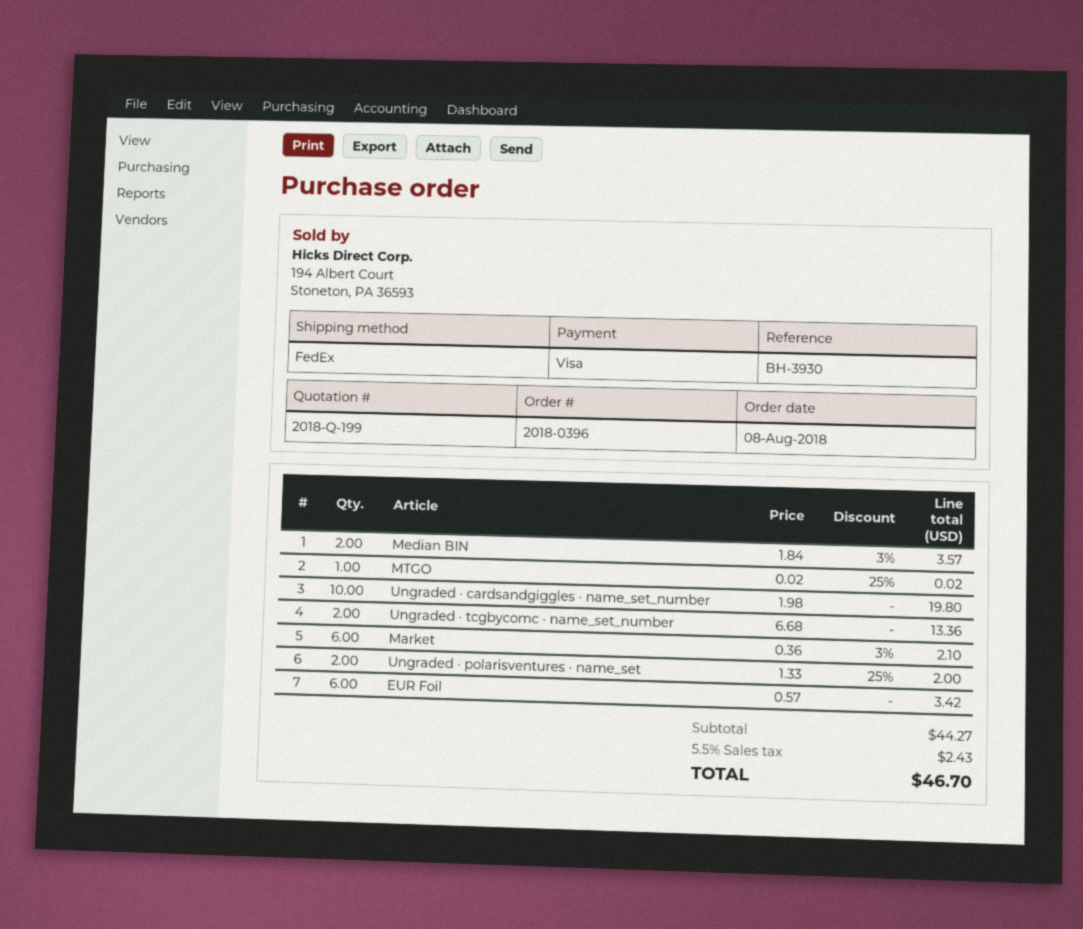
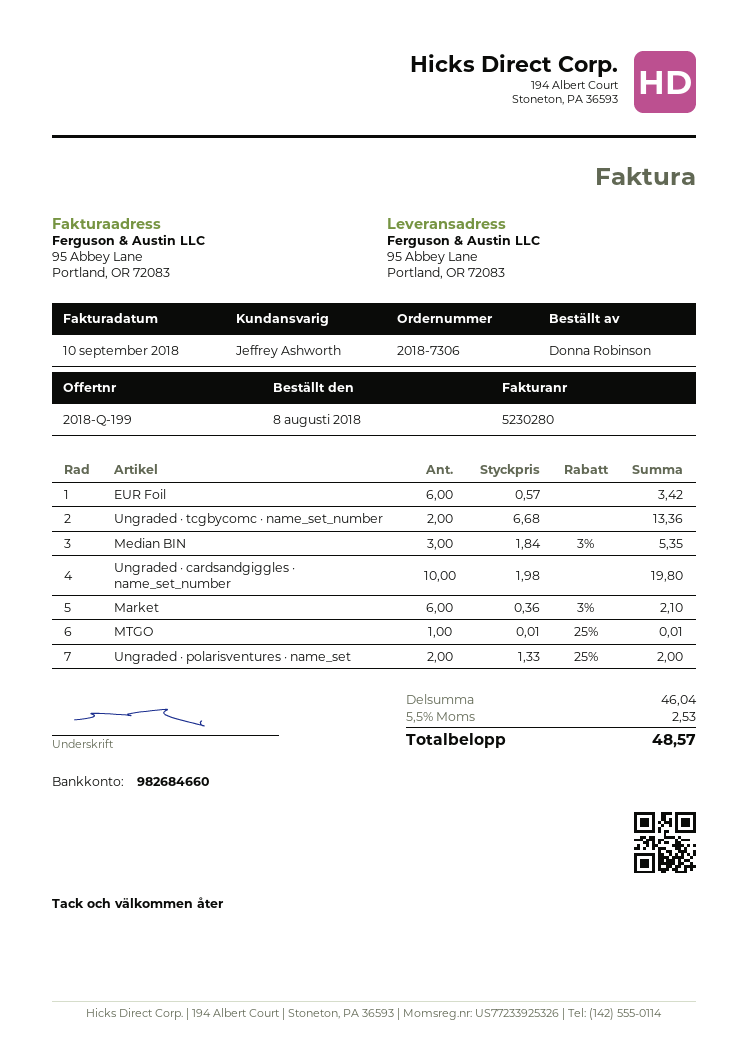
order number: 2018-0396 -> 2018-7306
Median BIN: 2 x 1.84 - 3% = 3.57 -> 3 x 1.84 - 3% = 5.35
MTGO: 1 x 0.02 - 25% = 0.02 -> 1 x 0.01 - 25% = 0.01
subtotal: 44.27 -> 46.04
tax: 5.5% = 2.43 -> 5.5% = 2.53
total: 46.70 -> 48.57

